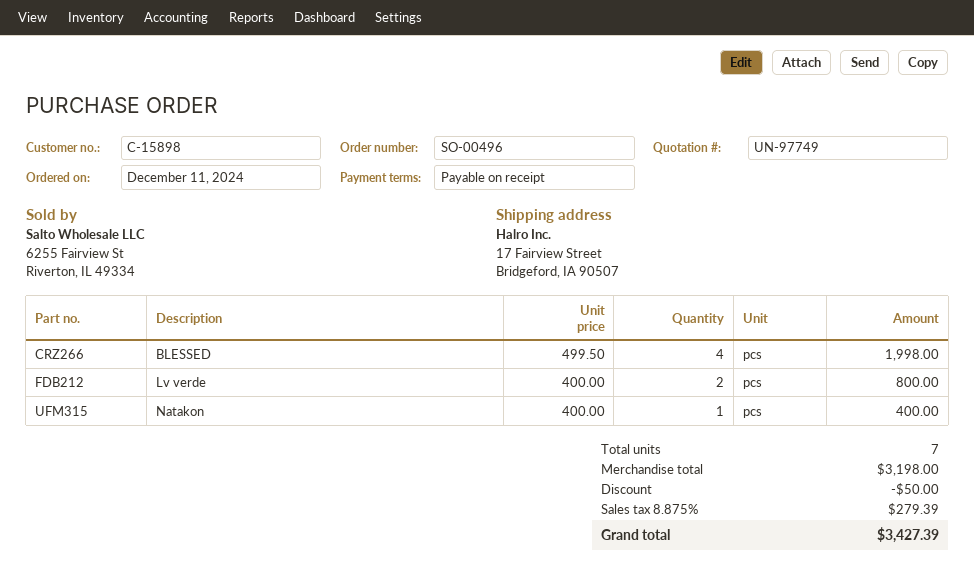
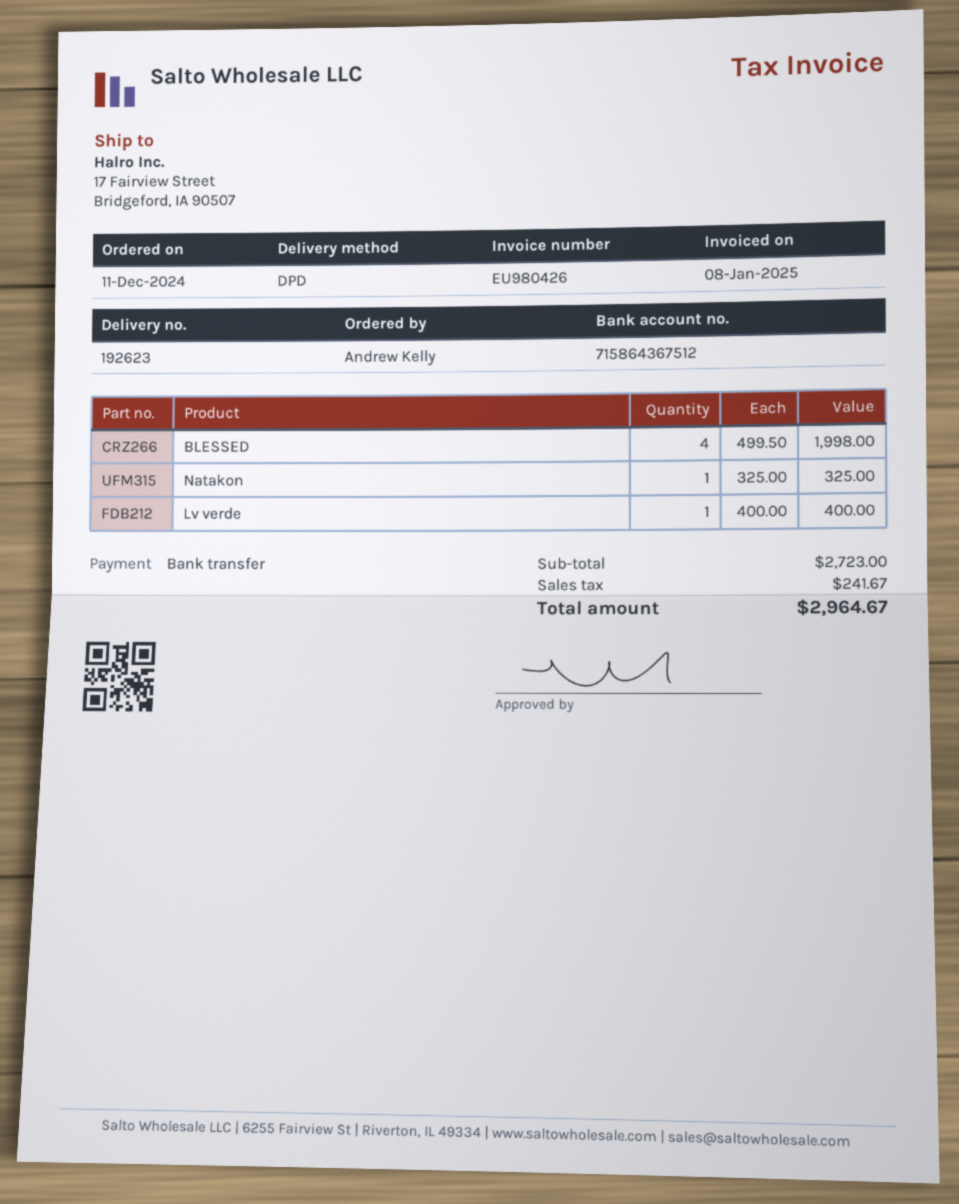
Lv verde: 2 x 400.00 = 800.00 -> 1 x 400.00 = 400.00
Natakon: 1 x 400.00 = 400.00 -> 1 x 325.00 = 325.00
subtotal: 3198.00 -> 2723.00
discount: 50.00 -> none
tax: 279.39 -> 241.67
total: 3427.39 -> 2964.67

